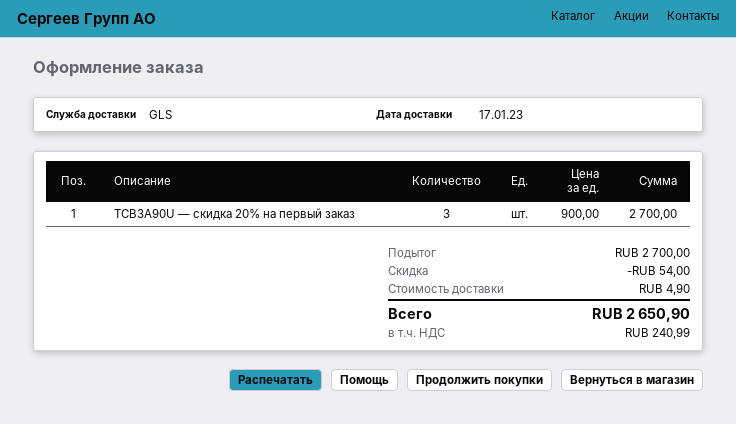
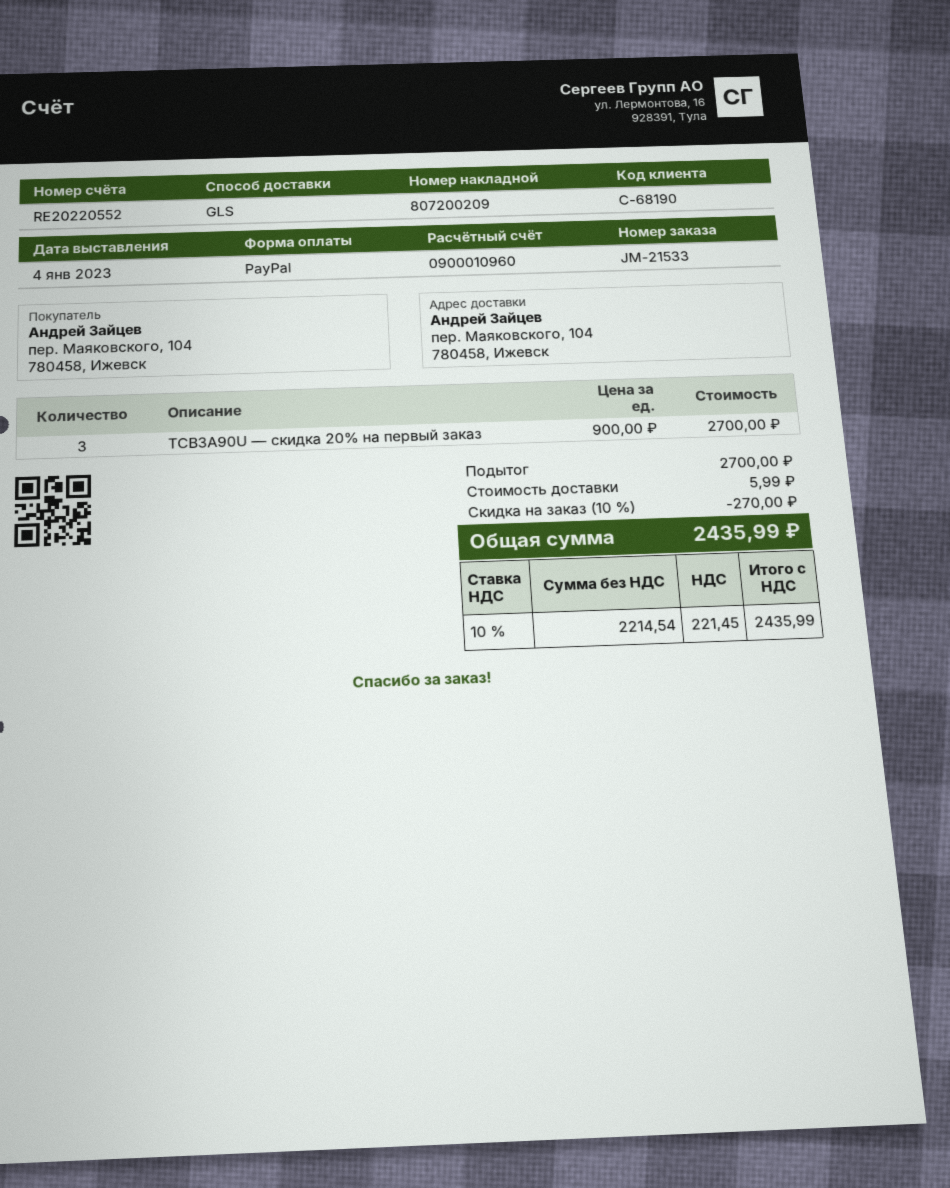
discount: 54.00 -> 270.00
shipping: 4.90 -> 5.99
tax: 240.99 -> 221.45
total: 2650.90 -> 2435.99

